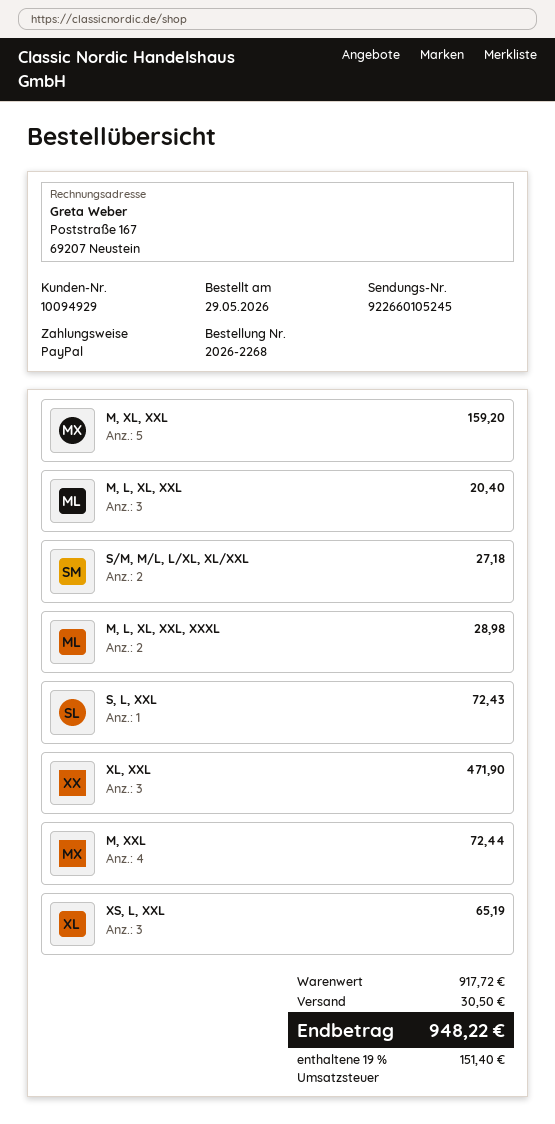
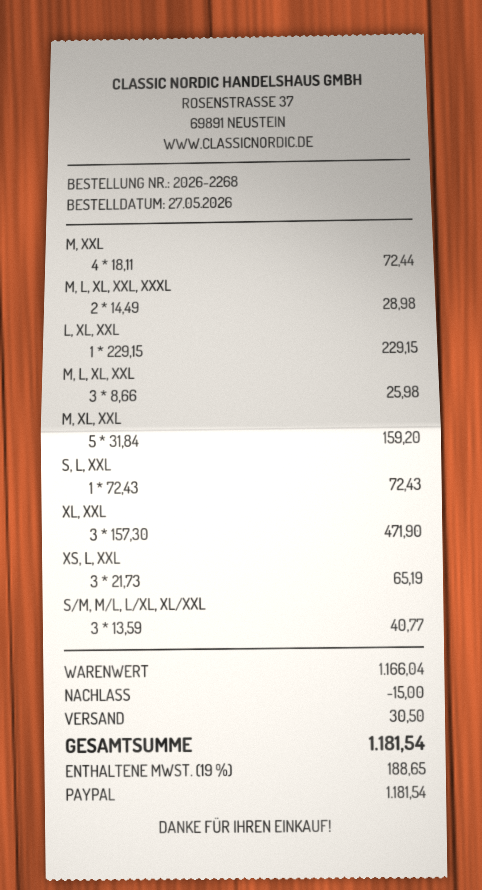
order date: 2026-05-29 -> 2026-05-27
M, L, XL, XXL: 3 for 20.40 -> 3 for 25.98
S/M, M/L, L/XL, XL/XXL: 2 for 27.18 -> 3 for 40.77
L, XL, XXL: none -> 1 for 229.15
subtotal: 917.72 -> 1166.04
discount: none -> 15.00
tax: 19% = 151.40 -> 19% = 188.65
total: 948.22 -> 1181.54

